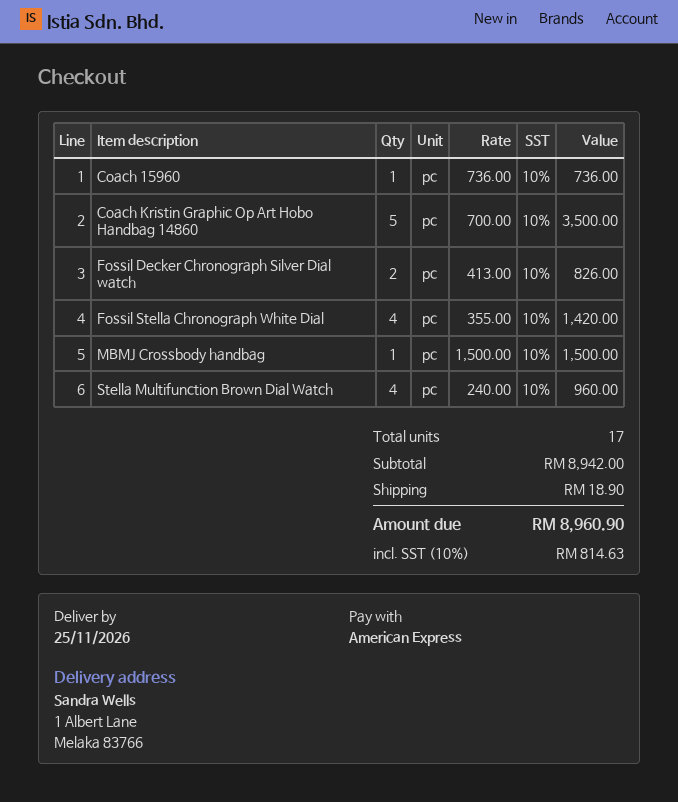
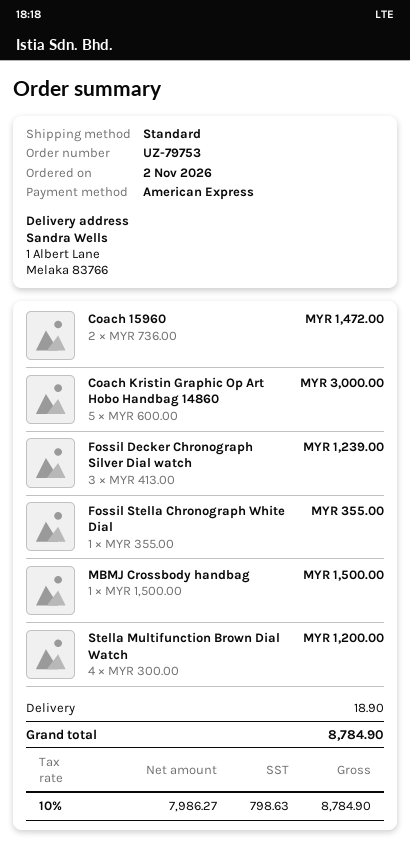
Coach 15960: 1 x 736.00 = 736.00 -> 2 x 736.00 = 1472.00
Coach Kristin Graphic Op Art Hobo Handbag 14860: 5 x 700.00 = 3500.00 -> 5 x 600.00 = 3000.00
Fossil Decker Chronograph Silver Dial watch: 2 x 413.00 = 826.00 -> 3 x 413.00 = 1239.00
Fossil Stella Chronograph White Dial: 4 x 355.00 = 1420.00 -> 1 x 355.00 = 355.00
Stella Multifunction Brown Dial Watch: 4 x 240.00 = 960.00 -> 4 x 300.00 = 1200.00
tax: 10% = 814.63 -> 10% = 798.63
total: 8960.90 -> 8784.90

